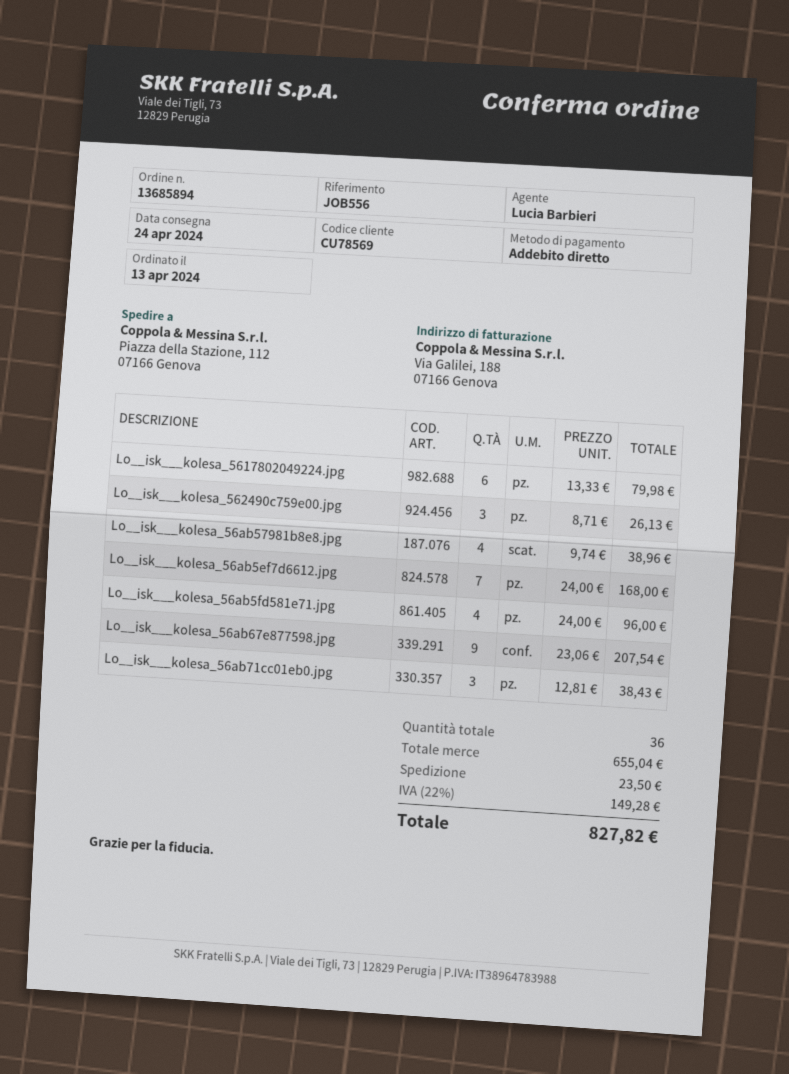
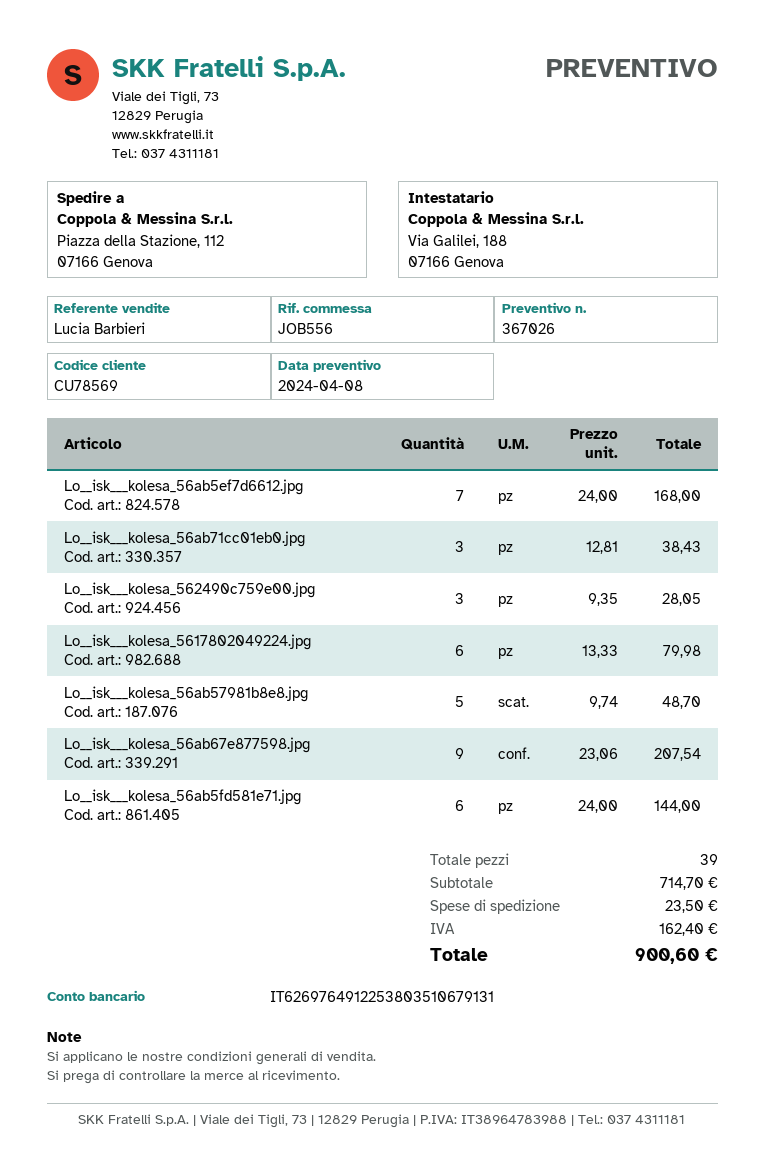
Lo__isk___kolesa_562490c759e00.jpg: 3 x 8.71 = 26.13 -> 3 x 9.35 = 28.05
Lo__isk___kolesa_56ab57981b8e8.jpg: 4 x 9.74 = 38.96 -> 5 x 9.74 = 48.70
Lo__isk___kolesa_56ab5fd581e71.jpg: 4 x 24.00 = 96.00 -> 6 x 24.00 = 144.00
total quantity: 36 -> 39
subtotal: 655.04 -> 714.70
tax: 149.28 -> 162.40
total: 827.82 -> 900.60

